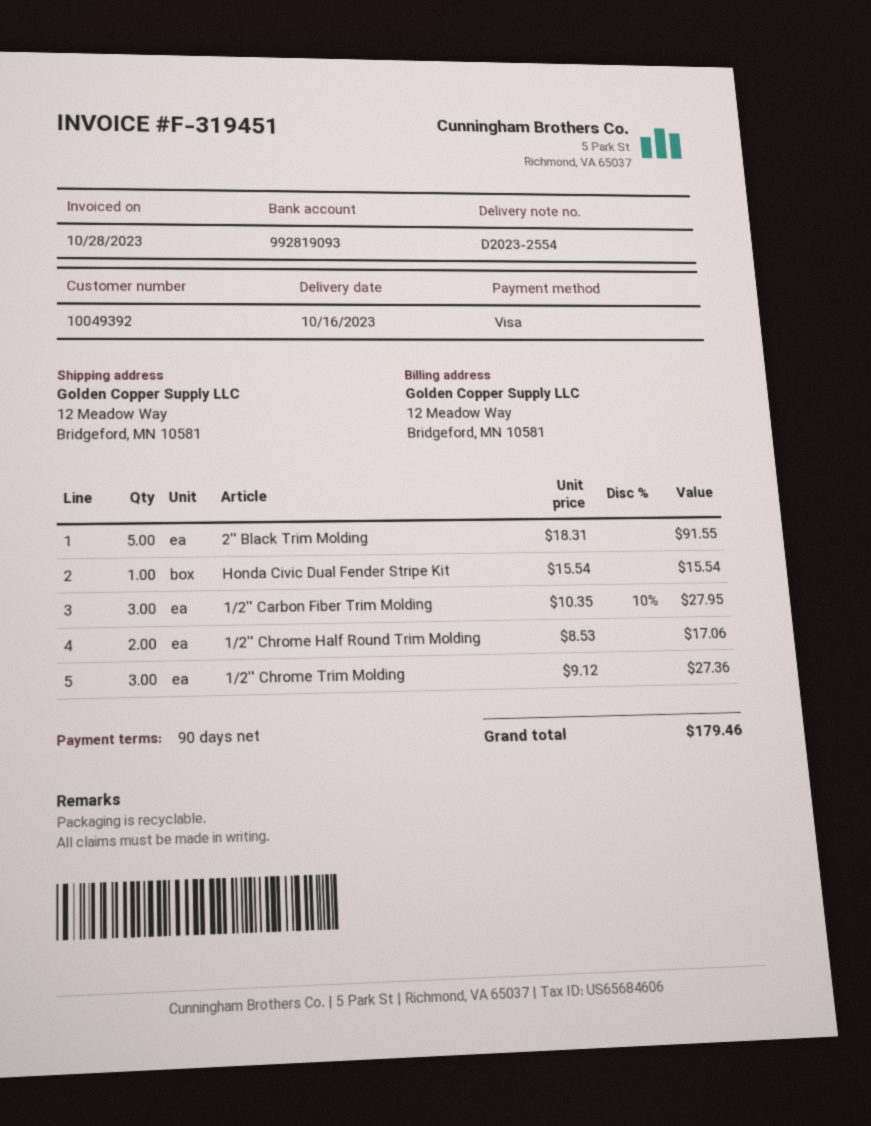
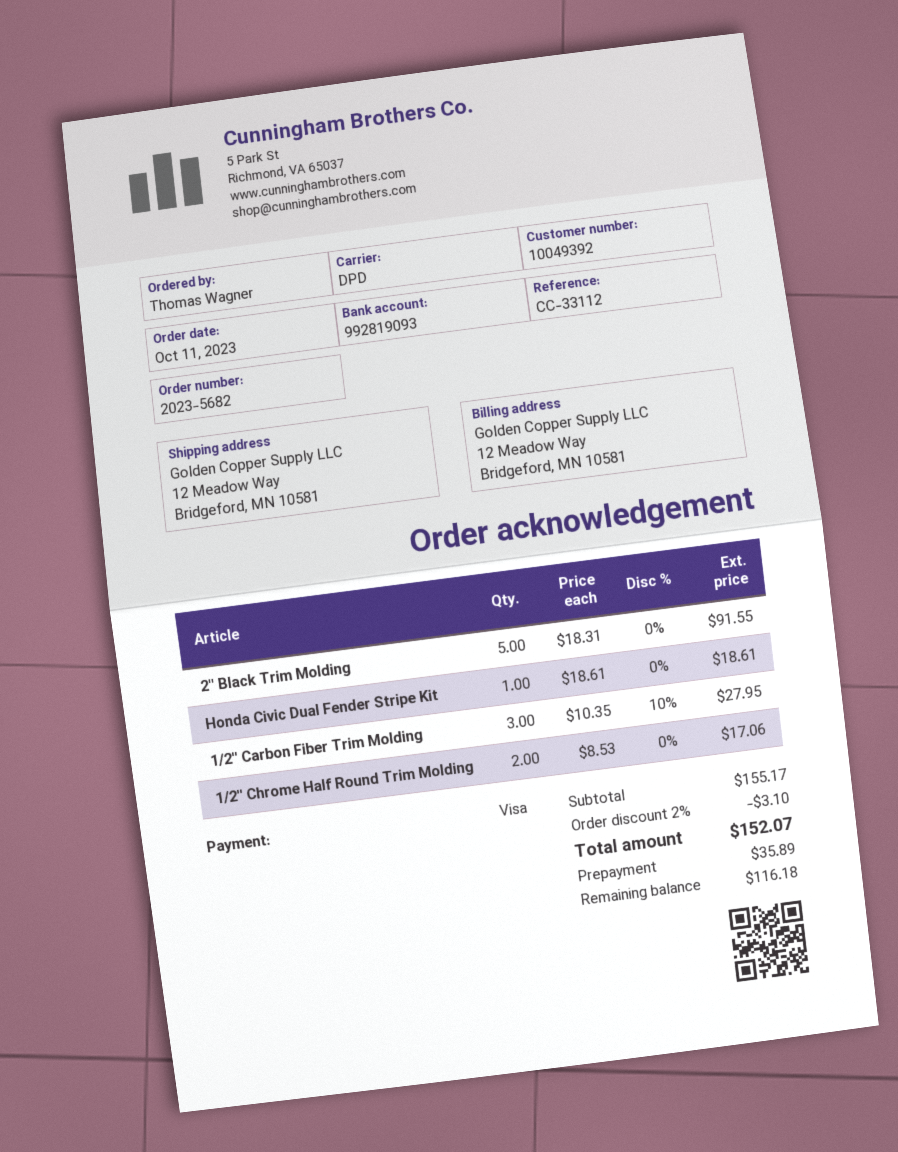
Honda Civic Dual Fender Stripe Kit: 1 x 15.54 = 15.54 -> 1 x 18.61 = 18.61
1/2'' Chrome Trim Molding: 3 x 9.12 = 27.36 -> none
discount: none -> 2% = 3.10
total: 179.46 -> 152.07

